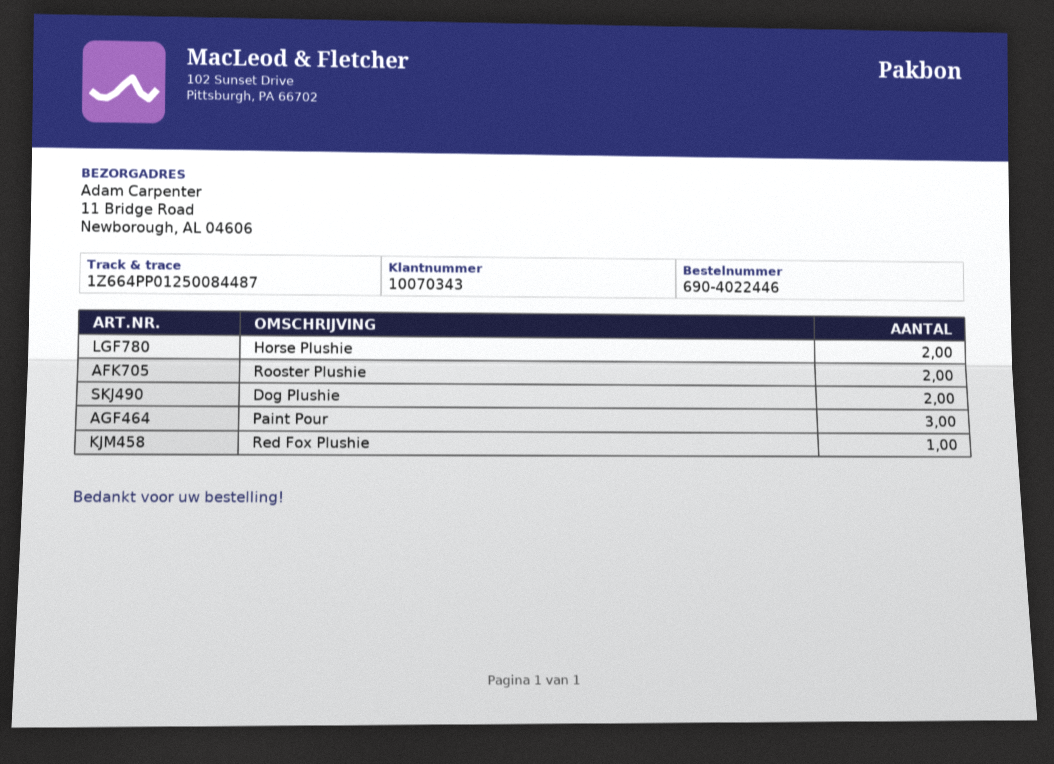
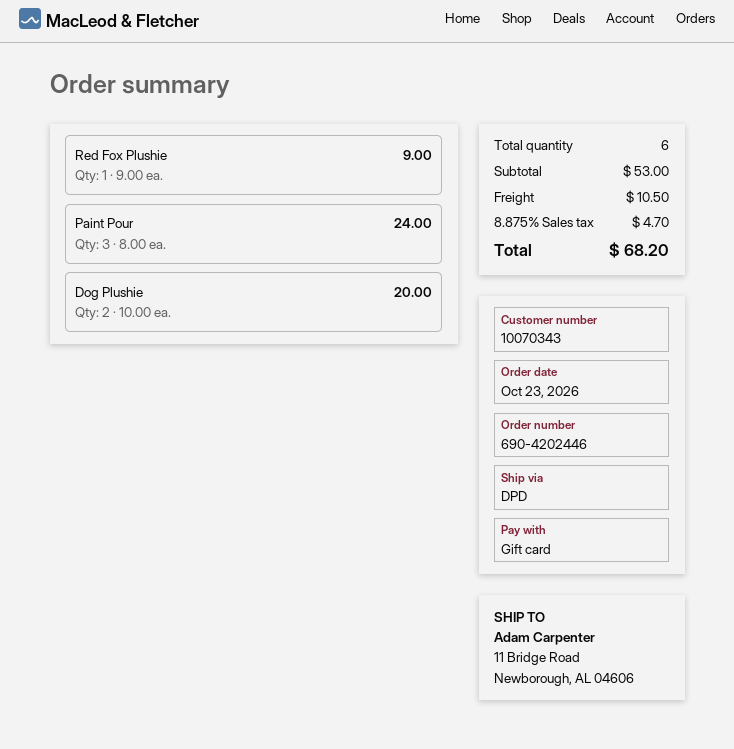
order number: 690-4022446 -> 690-4202446
Horse Plushie: 2 -> none
Rooster Plushie: 2 -> none

